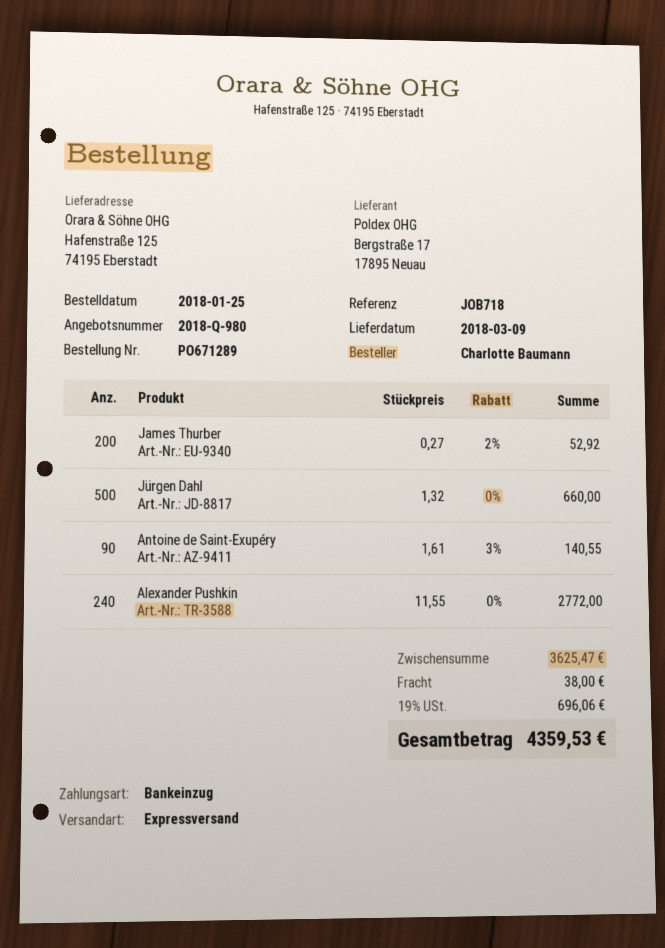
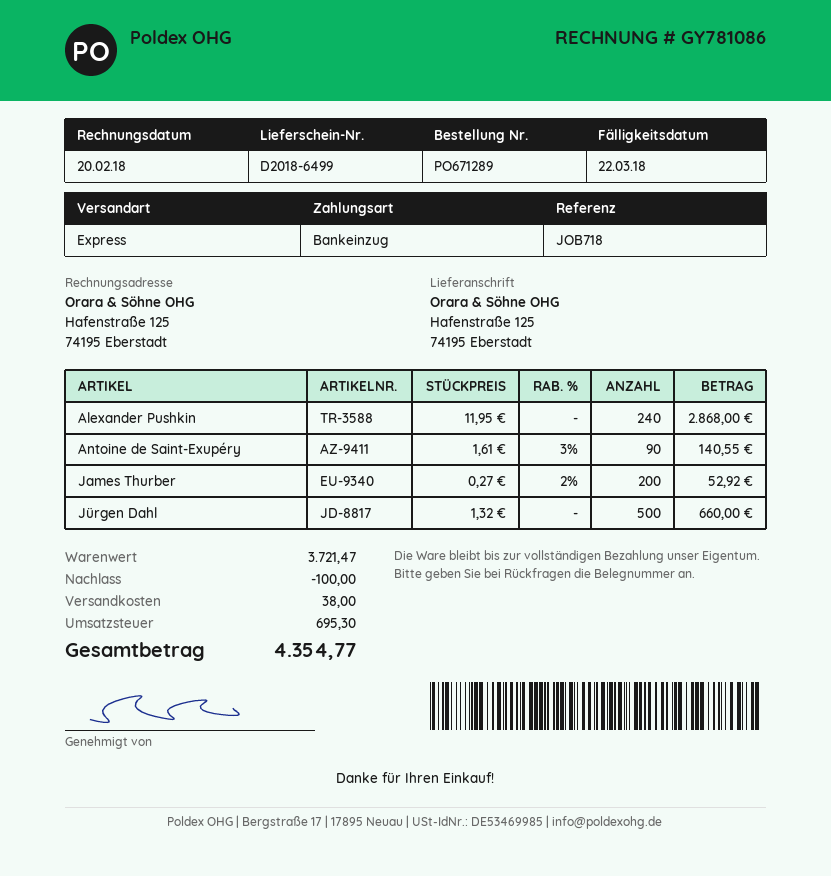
Alexander Pushkin: 240 x 11.55 = 2772.00 -> 240 x 11.95 = 2868.00
subtotal: 3625.47 -> 3721.47
discount: none -> 100.00
tax: 696.06 -> 695.30
total: 4359.53 -> 4354.77

